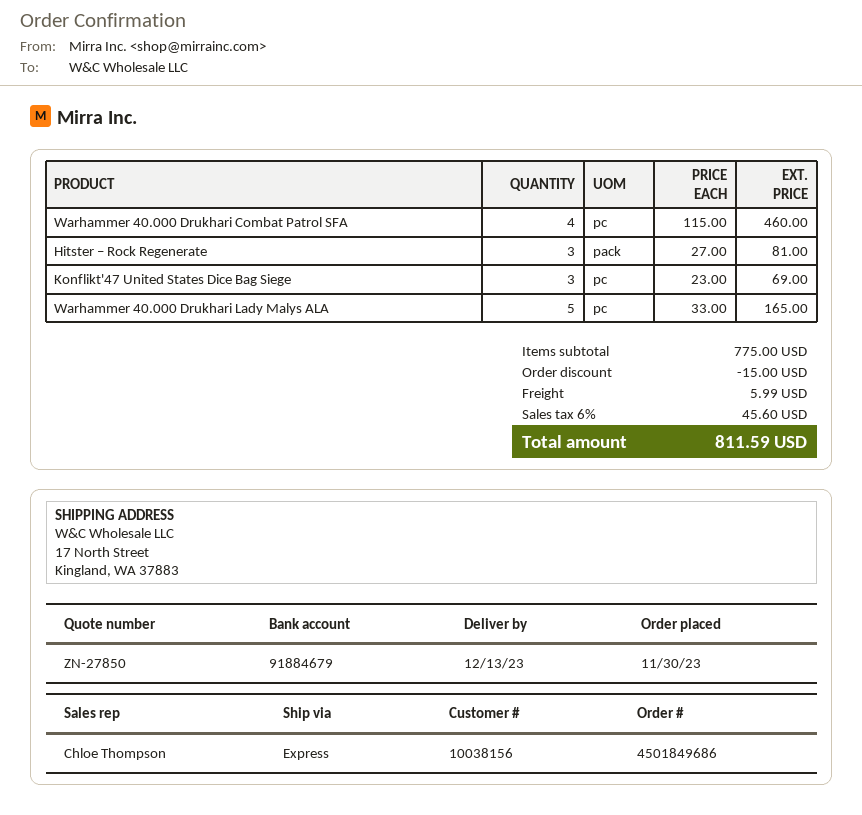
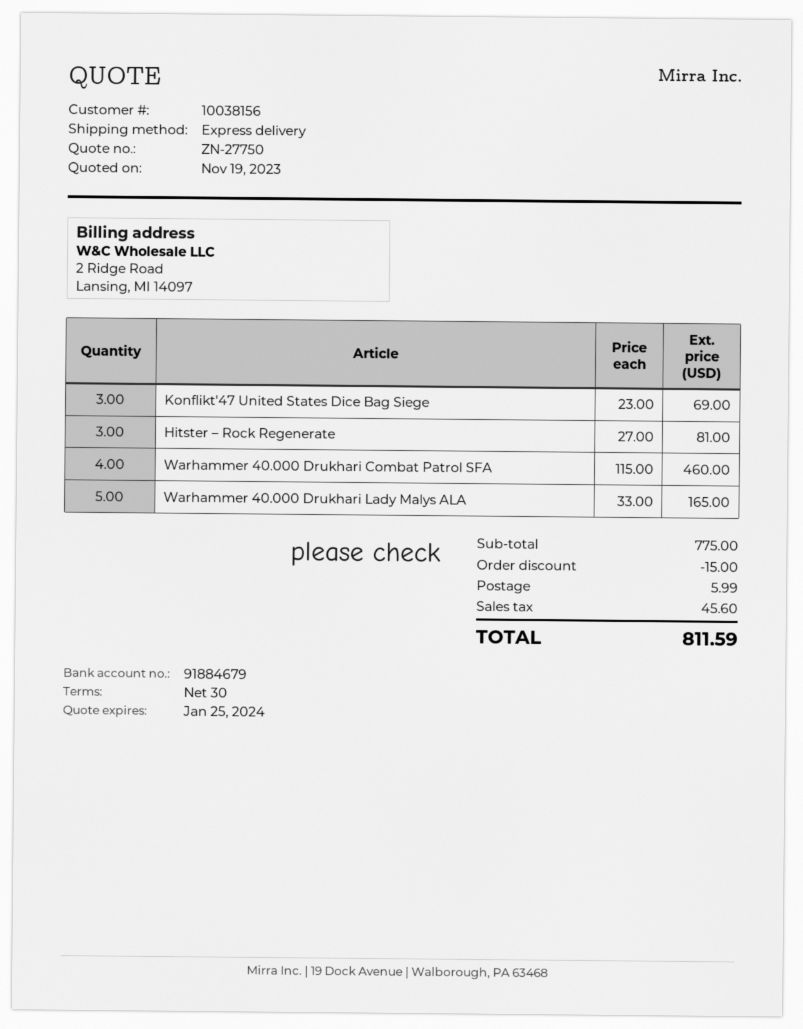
quote number: ZN-27850 -> ZN-27750

